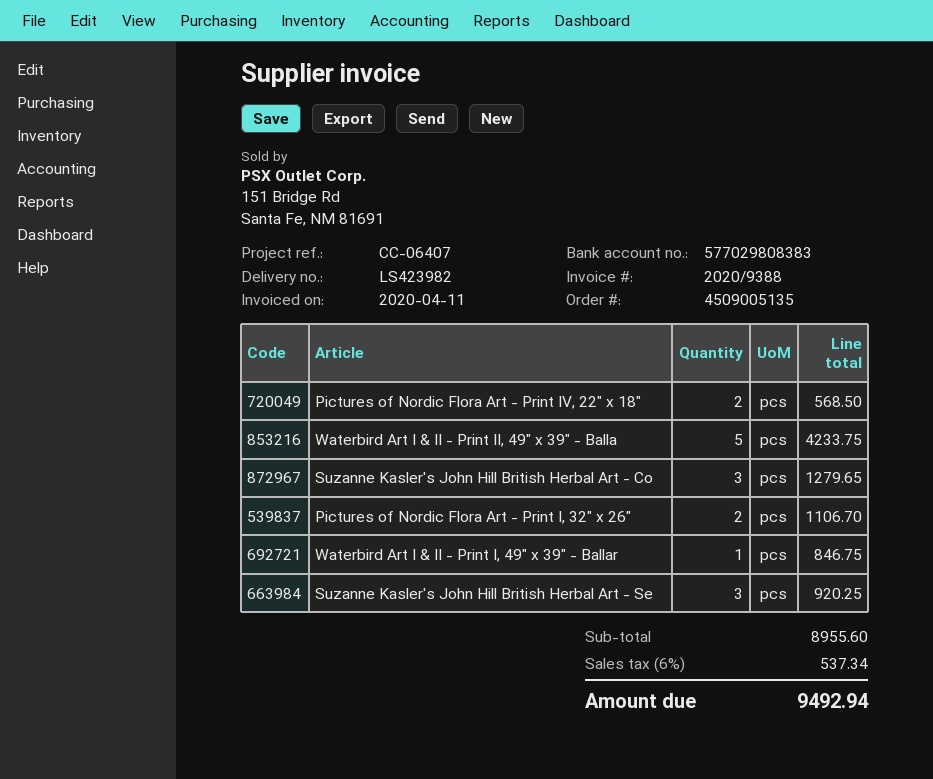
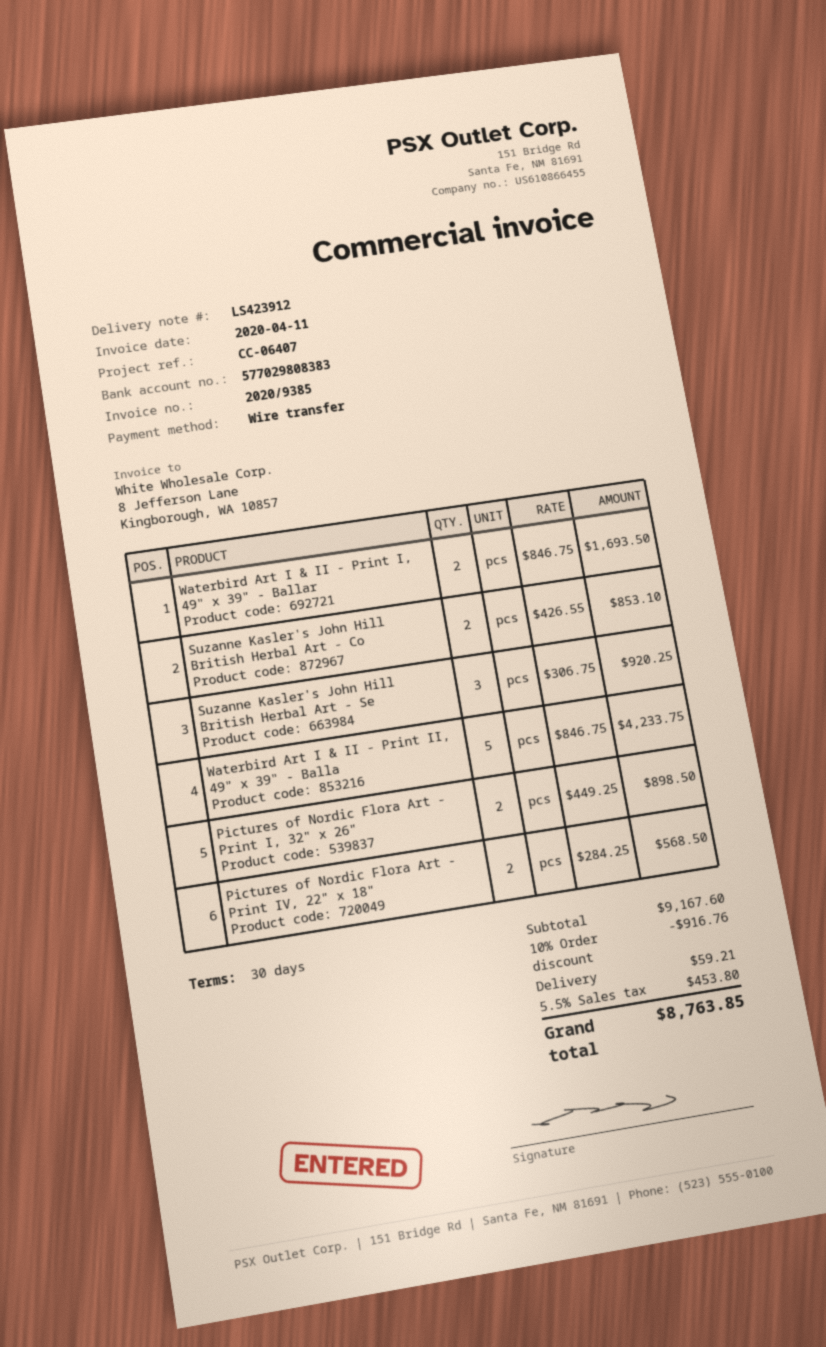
delivery note number: LS423982 -> LS423912
invoice number: 2020/9388 -> 2020/9385
Suzanne Kasler's John Hill British Herbal Art - Co: 3 for 1279.65 -> 2 for 853.10
Pictures of Nordic Flora Art - Print I, 32" x 26": 2 for 1106.70 -> 2 for 898.50
Waterbird Art I & II - Print I, 49" x 39" - Ballar: 1 for 846.75 -> 2 for 1693.50
subtotal: 8955.60 -> 9167.60
discount: none -> 10% = 916.76
shipping: none -> 59.21
tax: 6% = 537.34 -> 5.5% = 453.80
total: 9492.94 -> 8763.85

